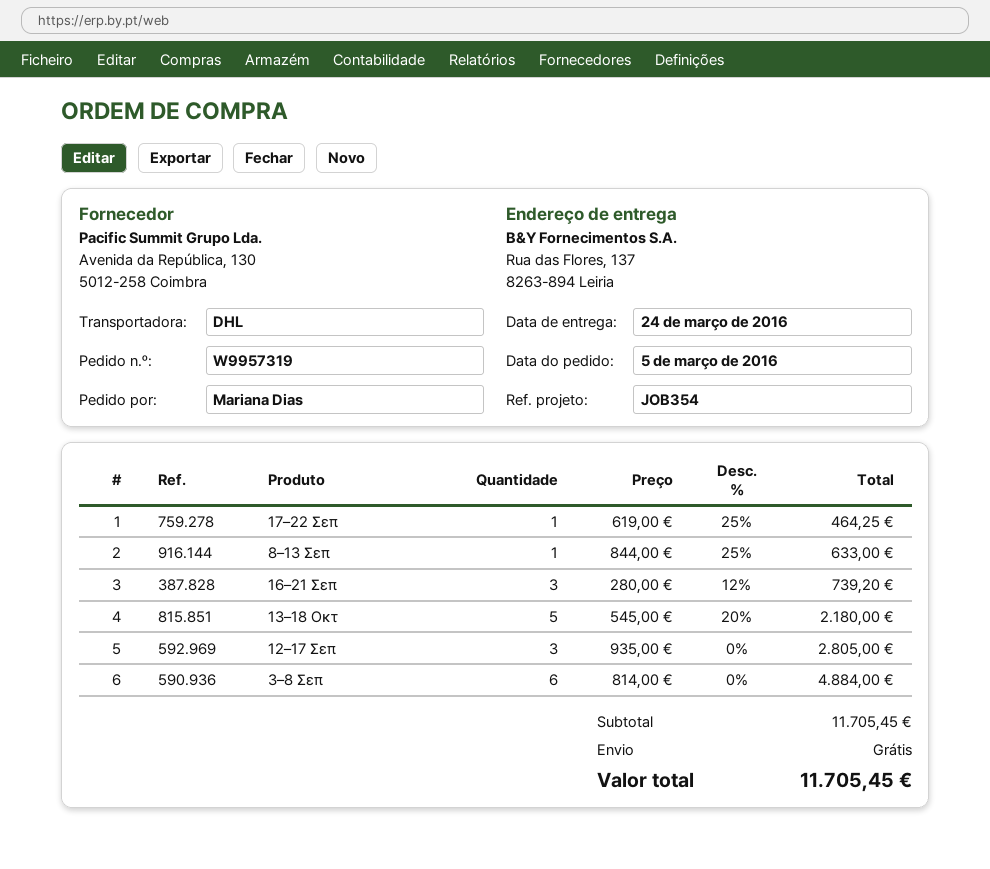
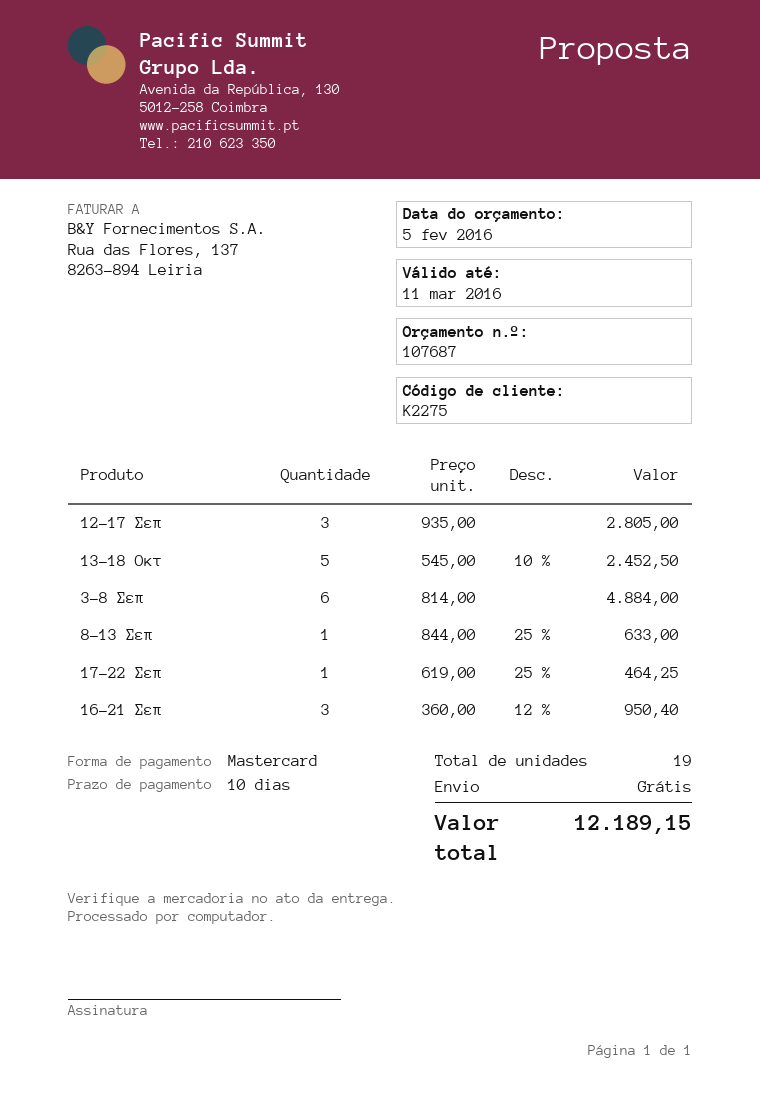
16–21 Σεπ: 3 x 280.00 - 12% = 739.20 -> 3 x 360.00 - 12% = 950.40
13–18 Οκτ: 5 x 545.00 - 20% = 2180.00 -> 5 x 545.00 - 10% = 2452.50
total: 11705.45 -> 12189.15

